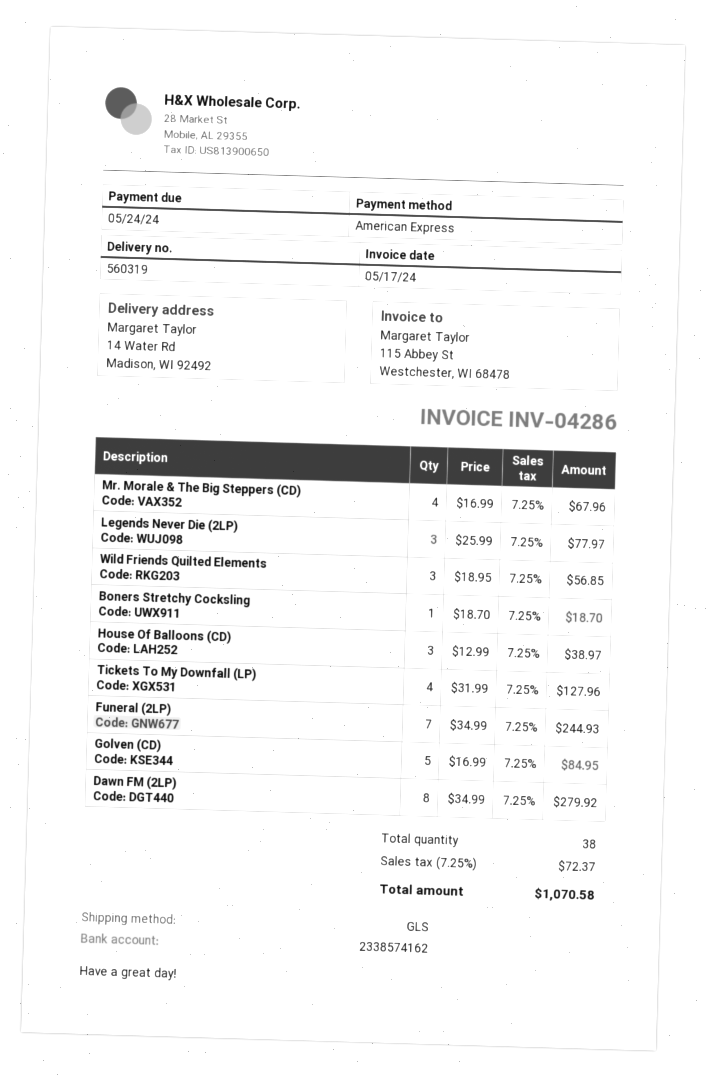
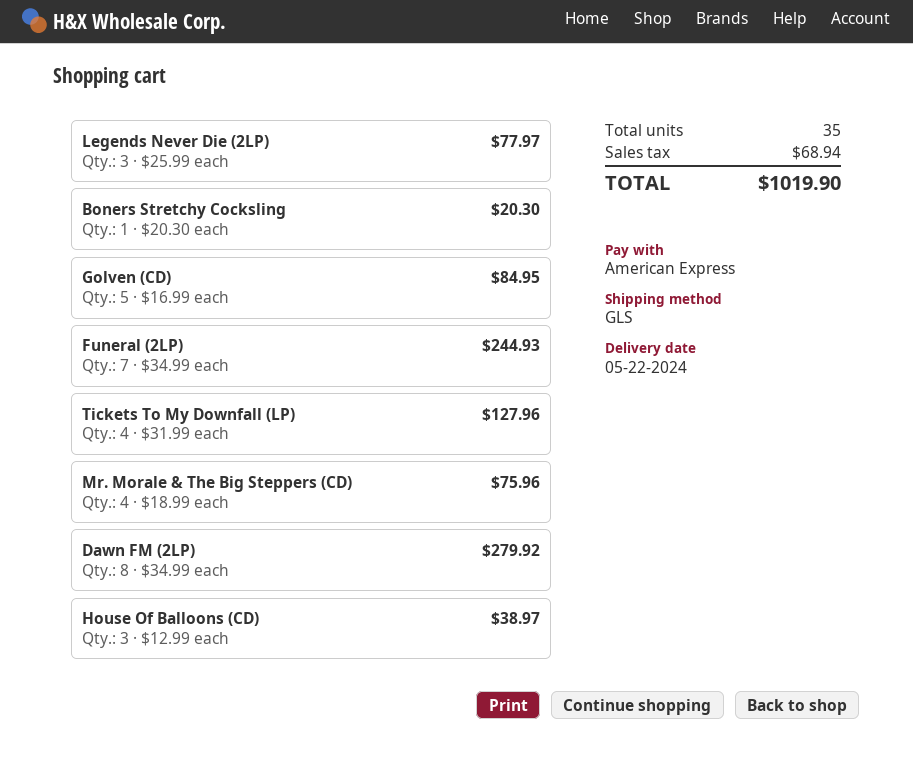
Mr. Morale & The Big Steppers (CD): 4 x 16.99 = 67.96 -> 4 x 18.99 = 75.96
Wild Friends Quilted Elements: 3 x 18.95 = 56.85 -> none
Boners Stretchy Cocksling: 1 x 18.70 = 18.70 -> 1 x 20.30 = 20.30
total quantity: 38 -> 35
tax: 72.37 -> 68.94
total: 1070.58 -> 1019.90

